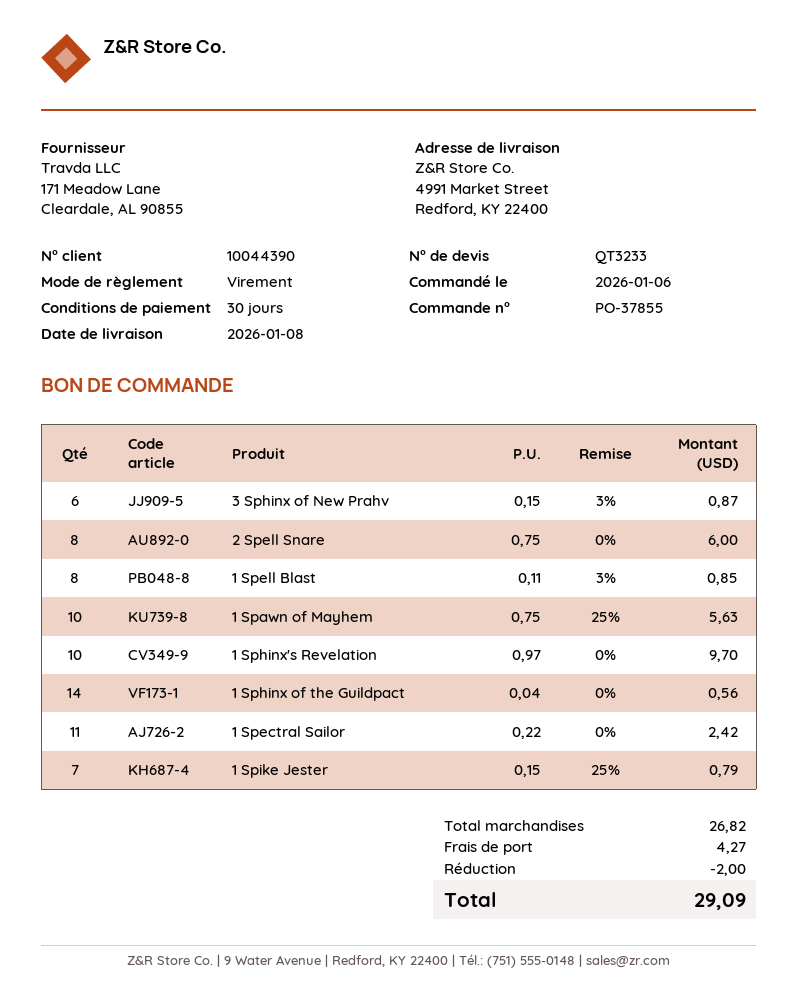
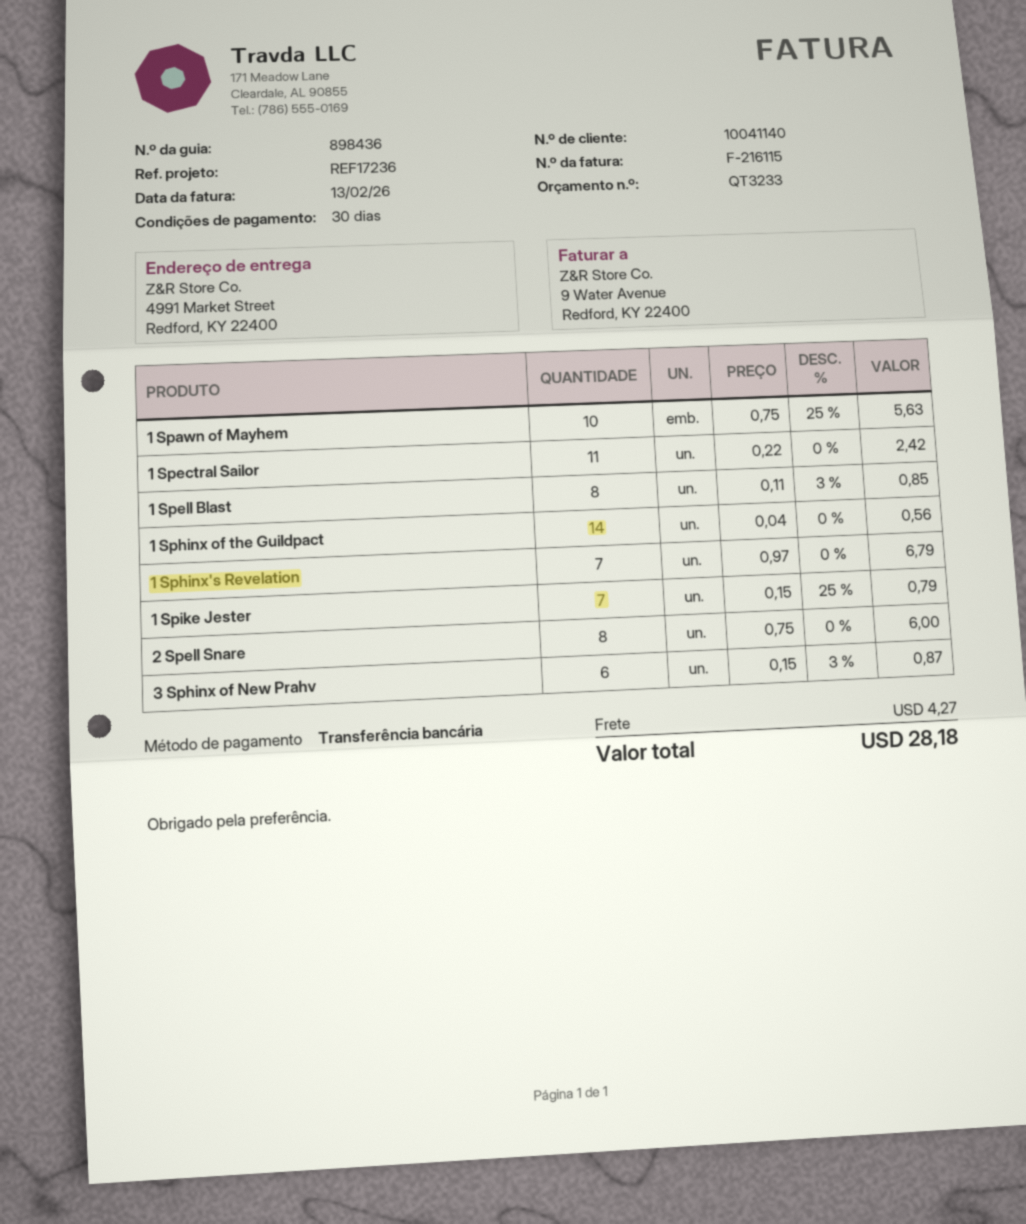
customer number: 10044390 -> 10041140
1 Sphinx's Revelation: 10 x 0.97 = 9.70 -> 7 x 0.97 = 6.79
discount: 2.00 -> none
total: 29.09 -> 28.18

